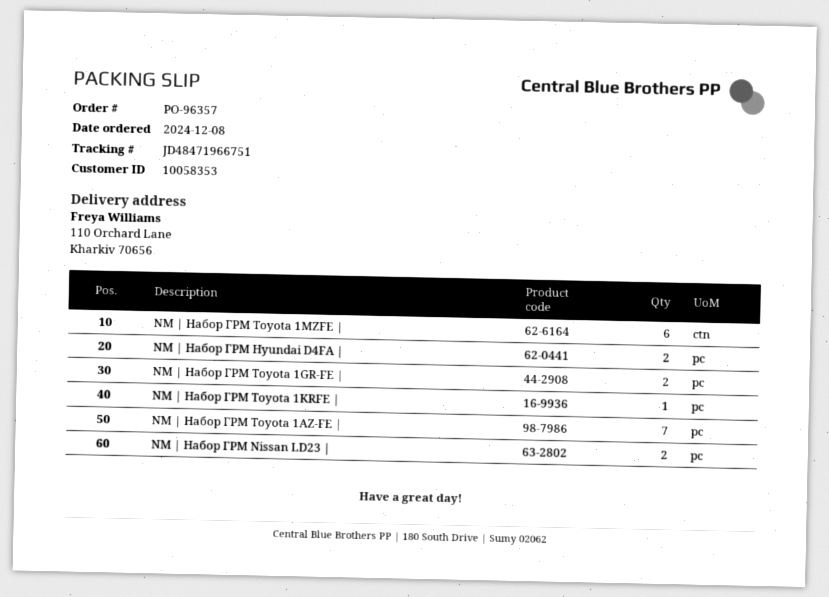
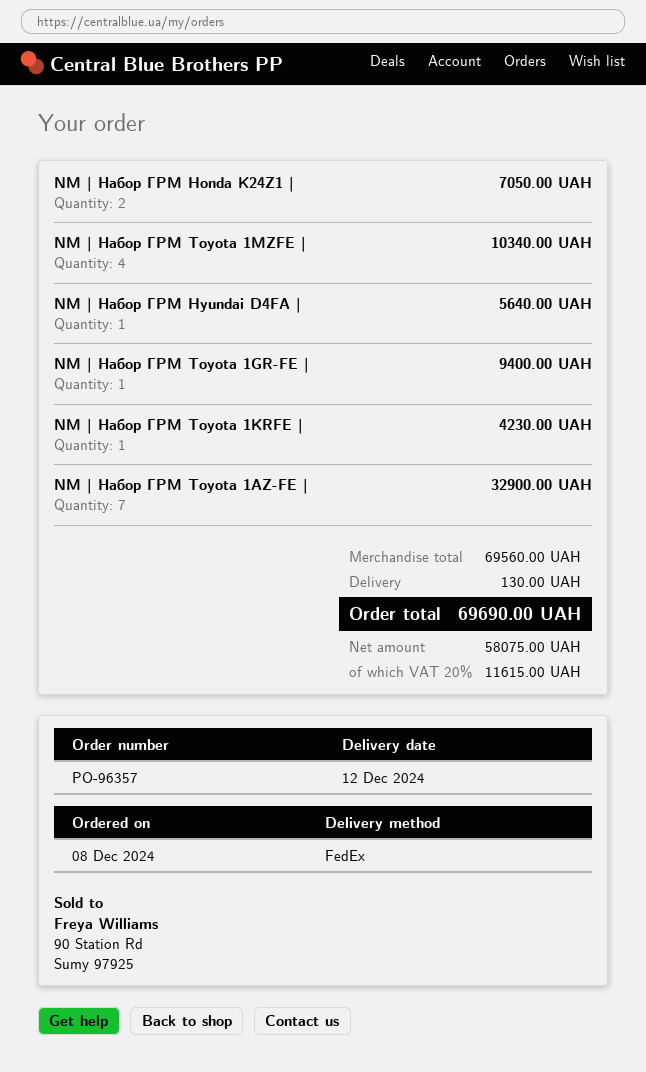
NM | Набор ГРМ Toyota 1MZFE |: 6 -> 4
NM | Набор ГРМ Hyundai D4FA |: 2 -> 1
NM | Набор ГРМ Toyota 1GR-FE |: 2 -> 1
NM | Набор ГРМ Nissan LD23 |: 2 -> none
NM | Набор ГРМ Honda K24Z1 |: none -> 2

